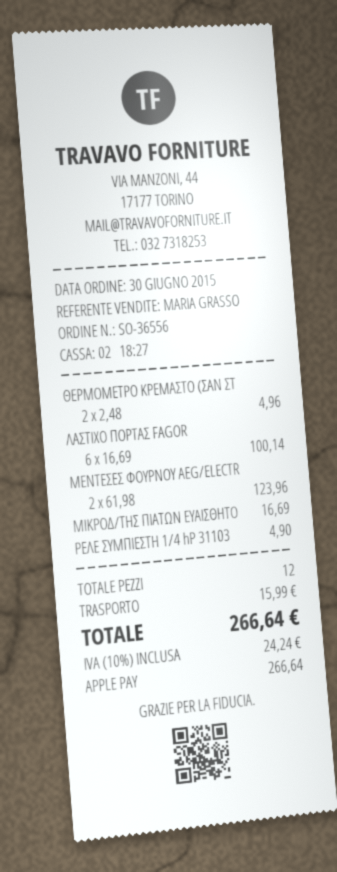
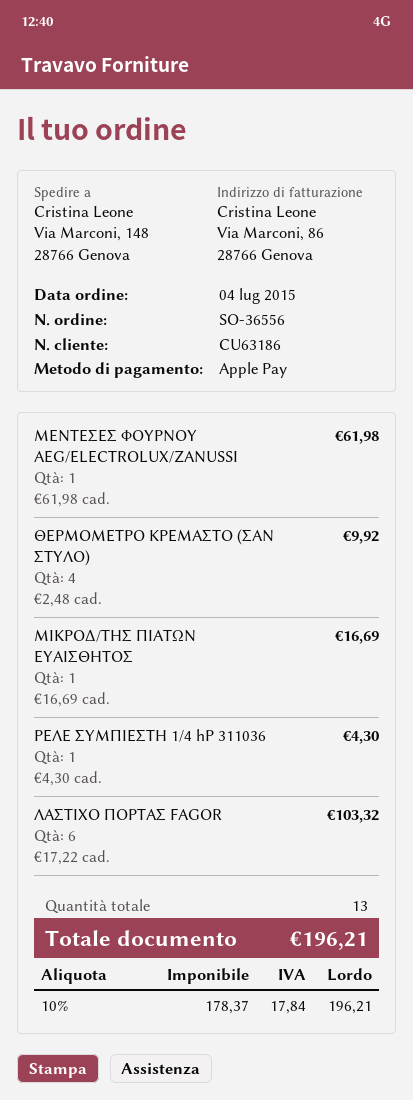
order date: 2015-06-30 -> 2015-07-04
ΘΕΡΜΟΜΕΤΡΟ ΚΡΕΜΑΣΤΟ (ΣΑΝ ΣΤ: 2 x 2.48 = 4.96 -> 4 x 2.48 = 9.92
ΛΑΣΤΙΧΟ ΠΟΡΤΑΣ FAGOR: 6 x 16.69 = 100.14 -> 6 x 17.22 = 103.32
ΜΕΝΤΕΣΕΣ ΦΟΥΡΝΟΥ AEG/ELECTR: 2 x 61.98 = 123.96 -> 1 x 61.98 = 61.98
ΡΕΛΕ ΣΥΜΠΙΕΣΤΗ 1/4 hΡ 31103: 1 x 4.90 = 4.90 -> 1 x 4.30 = 4.30
total quantity: 12 -> 13
shipping: 15.99 -> none
tax: 10% = 24.24 -> 10% = 17.84
total: 266.64 -> 196.21

